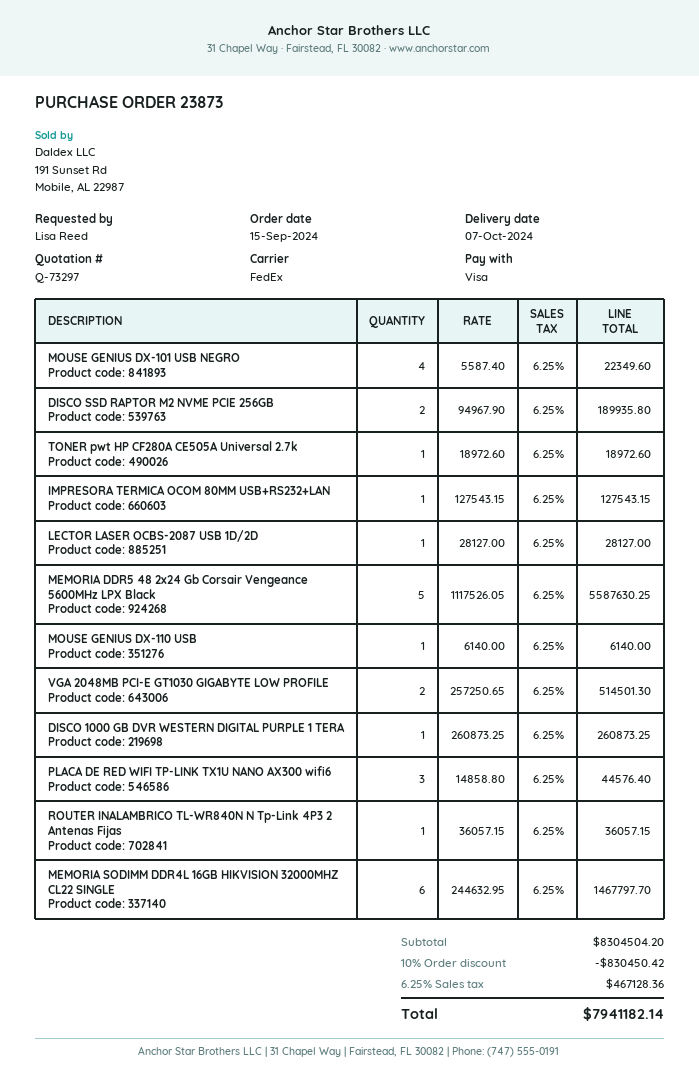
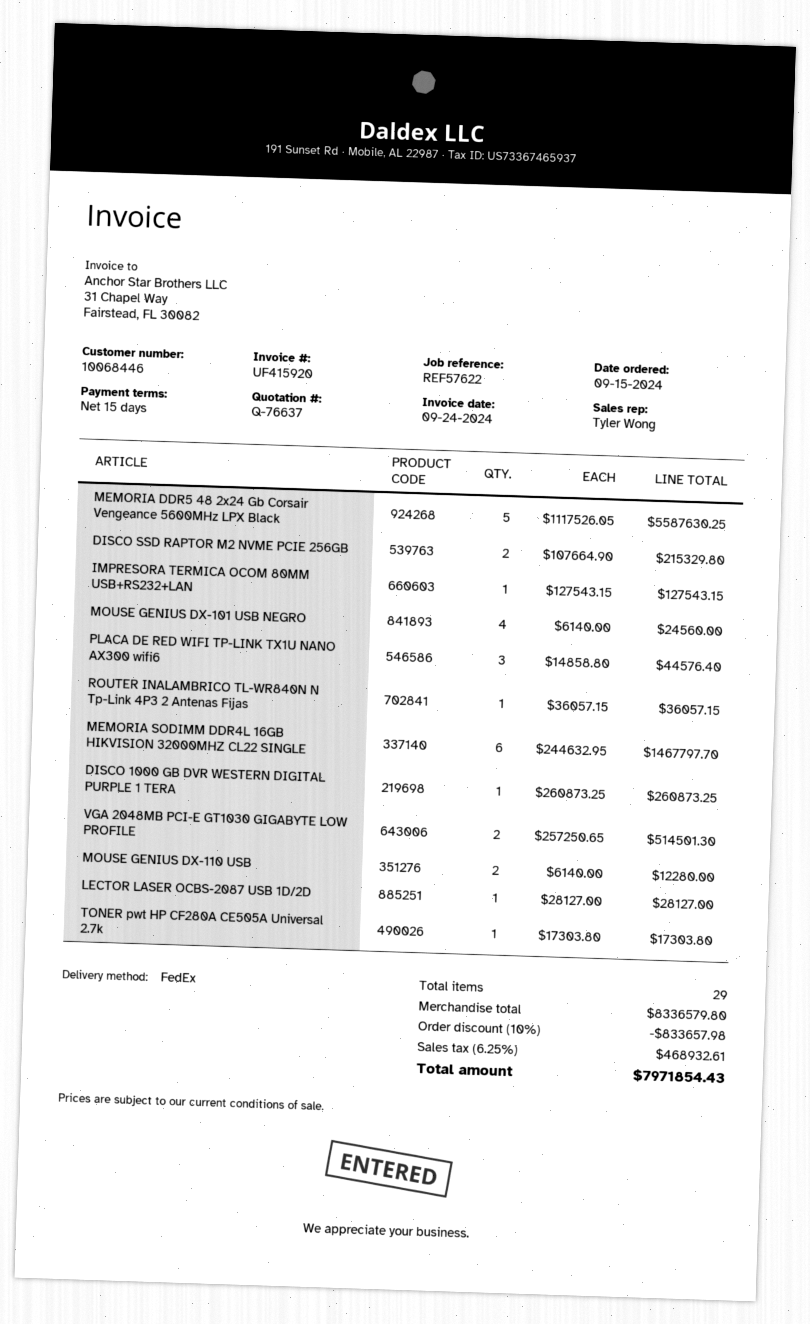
quote number: Q-73297 -> Q-76637
MOUSE GENIUS DX-101 USB NEGRO: 4 x 5587.40 = 22349.60 -> 4 x 6140.00 = 24560.00
DISCO SSD RAPTOR M2 NVME PCIE 256GB: 2 x 94967.90 = 189935.80 -> 2 x 107664.90 = 215329.80
TONER pwt HP CF280A CE505A Universal 2.7k: 1 x 18972.60 = 18972.60 -> 1 x 17303.80 = 17303.80
MOUSE GENIUS DX-110 USB: 1 x 6140.00 = 6140.00 -> 2 x 6140.00 = 12280.00
subtotal: 8304504.20 -> 8336579.80
discount: 10% = 830450.42 -> 10% = 833657.98
tax: 6.25% = 467128.36 -> 6.25% = 468932.61
total: 7941182.14 -> 7971854.43

